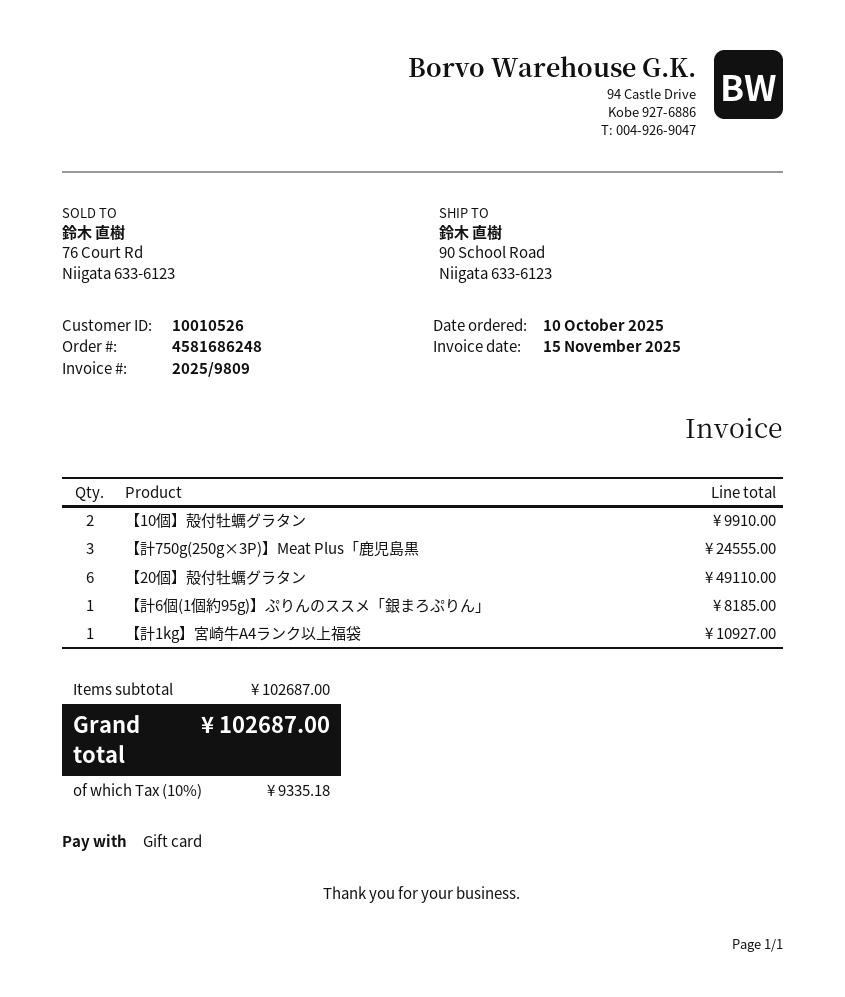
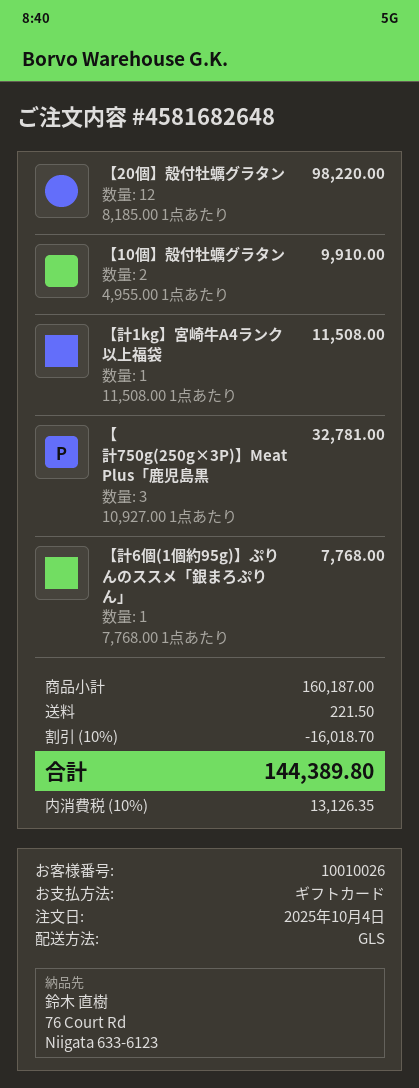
order number: 4581686248 -> 4581682648
order date: 2025-10-10 -> 2025-10-04
customer number: 10010526 -> 10010026
ship to: 90 School Road, Niigata 633-6123 -> 76 Court Rd, Niigata 633-6123
【計750g(250g×3P)】Meat Plus「鹿児島黒: 3 for 24555.00 -> 3 for 32781.00
【20個】殻付牡蠣グラタン: 6 for 49110.00 -> 12 for 98220.00
【計6個(1個約95g)】ぷりんのススメ「銀まろぷりん」: 1 for 8185.00 -> 1 for 7768.00
【計1kg】宮崎牛A4ランク以上福袋: 1 for 10927.00 -> 1 for 11508.00
subtotal: 102687.00 -> 160187.00
discount: none -> 10% = 16018.70
shipping: none -> 221.50
tax: 10% = 9335.18 -> 10% = 13126.35
total: 102687.00 -> 144389.80

